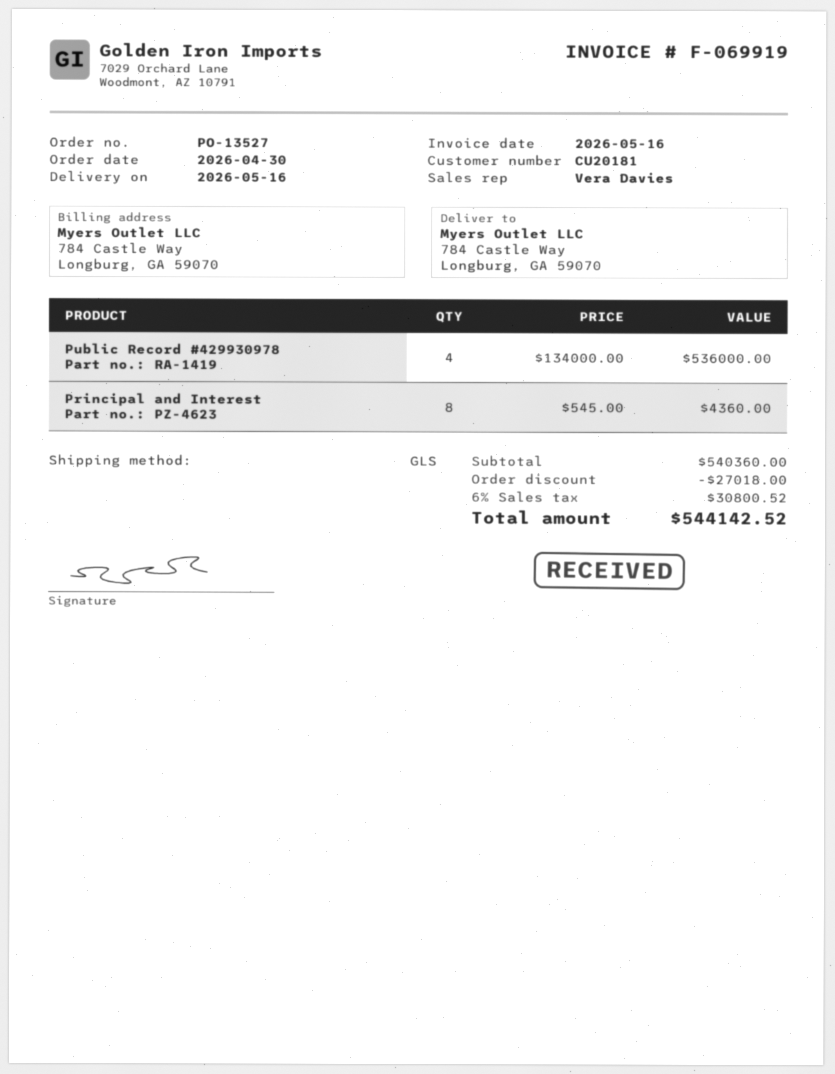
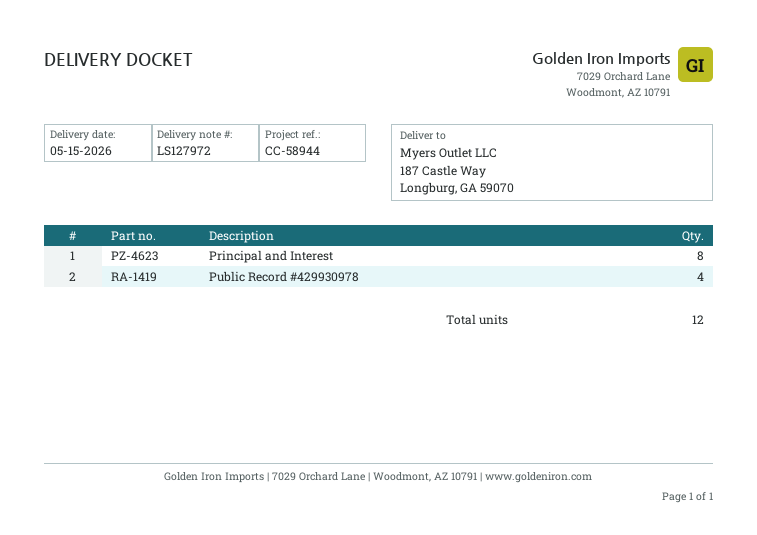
delivery date: 2026-05-16 -> 2026-05-15
ship to: 784 Castle Way, Longburg, GA 59070 -> 187 Castle Way, Longburg, GA 59070

